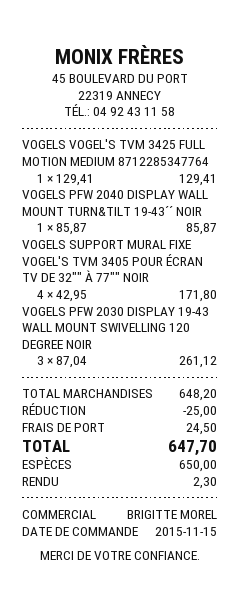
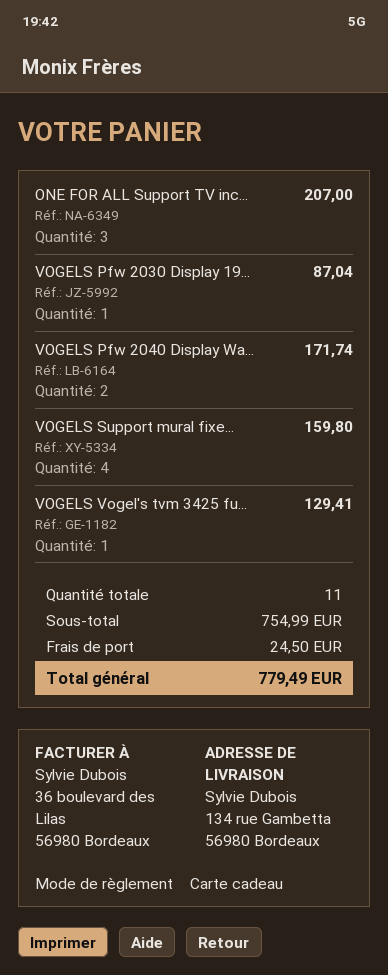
payment method: cash -> gift card
VOGELS PFW 2040 DISPLAY WALL MOUNT TURN&TILT 19-43´´ NOIR: 1 for 85.87 -> 2 for 171.74
VOGELS SUPPORT MURAL FIXE VOGEL'S TVM 3405 POUR ÉCRAN TV DE 32"" À 77"" NOIR: 4 for 171.80 -> 4 for 159.80
VOGELS PFW 2030 DISPLAY 19-43 WALL MOUNT SWIVELLING 120 DEGREE NOIR: 3 for 261.12 -> 1 for 87.04
ONE FOR ALL Support TV inc...: none -> 3 for 207.00
subtotal: 648.20 -> 754.99
discount: 25.00 -> none
total: 647.70 -> 779.49

